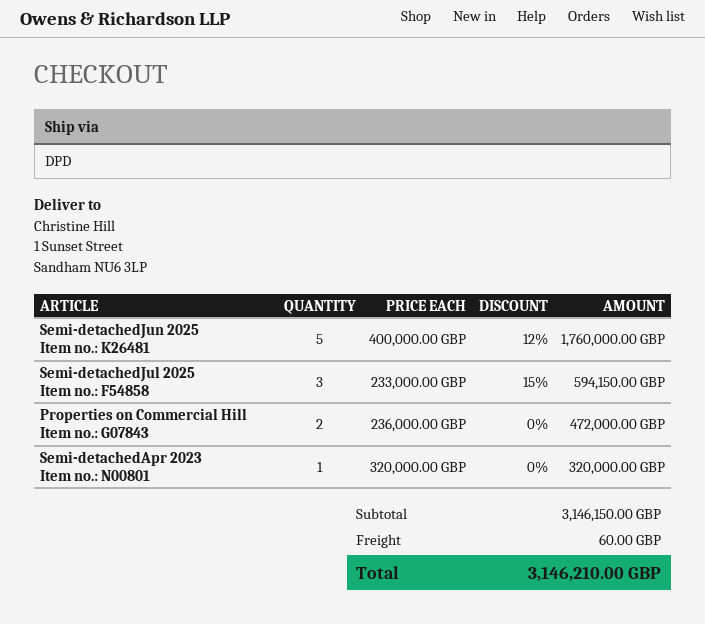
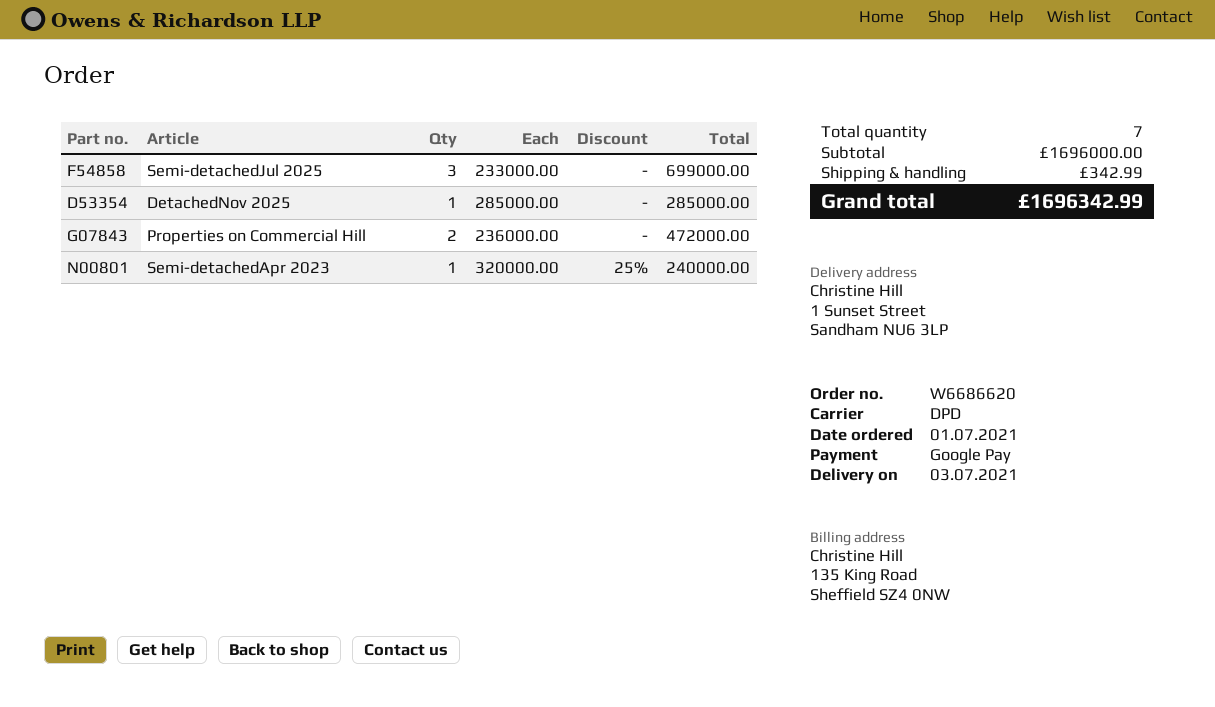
Semi-detachedJun 2025: 5 x 400000.00 - 12% = 1760000.00 -> none
Semi-detachedJul 2025: 3 x 233000.00 - 15% = 594150.00 -> 3 x 233000.00 = 699000.00
Semi-detachedApr 2023: 1 x 320000.00 = 320000.00 -> 1 x 320000.00 - 25% = 240000.00
DetachedNov 2025: none -> 1 x 285000.00 = 285000.00
subtotal: 3146150.00 -> 1696000.00
shipping: 60.00 -> 342.99
total: 3146210.00 -> 1696342.99

